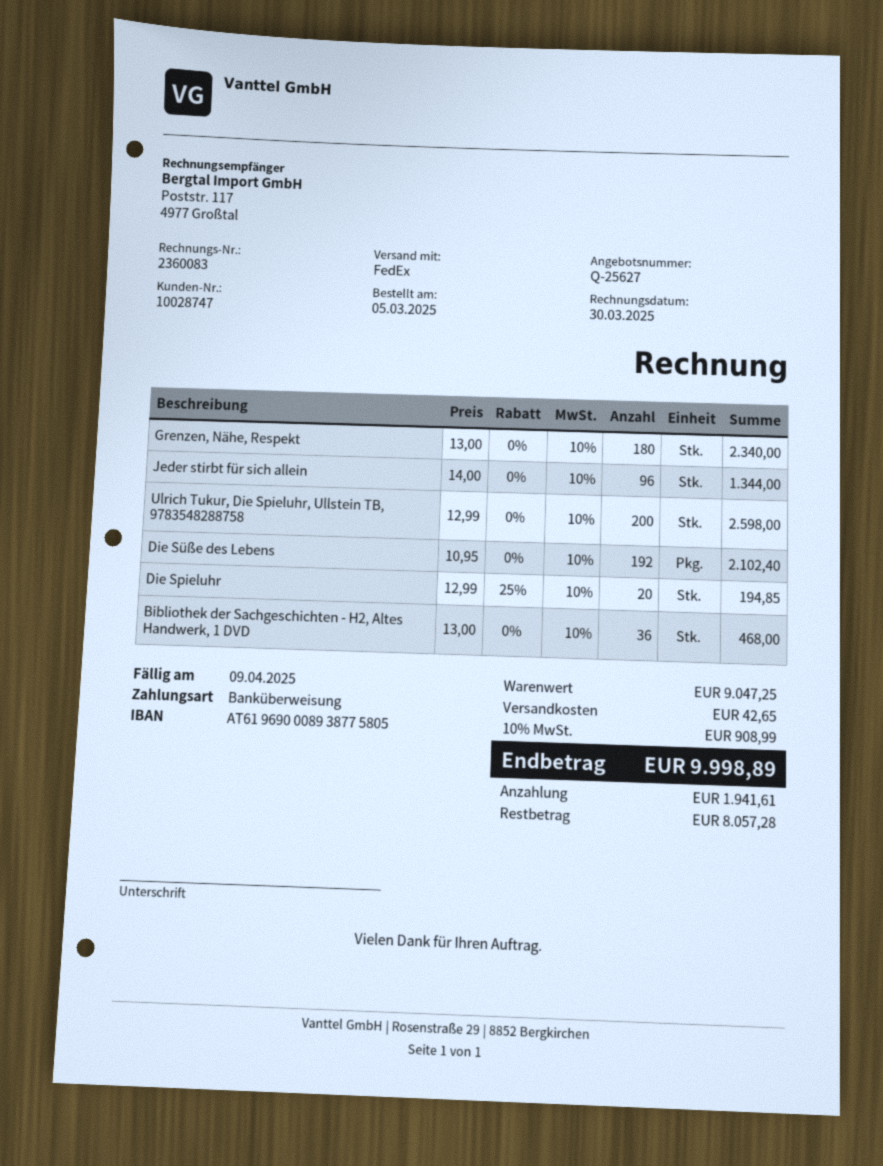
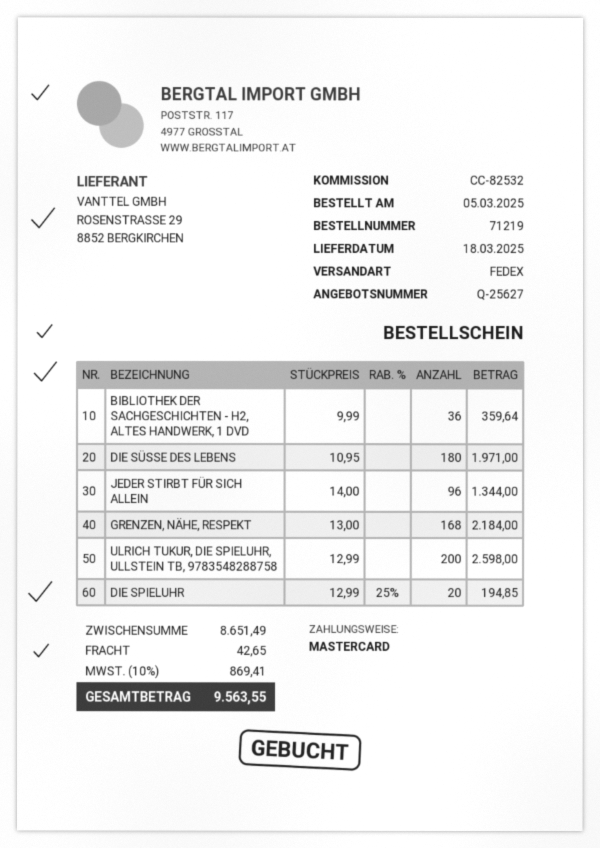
payment method: bank transfer -> Mastercard
Grenzen, Nähe, Respekt: 180 x 13.00 = 2340.00 -> 168 x 13.00 = 2184.00
Die Süße des Lebens: 192 x 10.95 = 2102.40 -> 180 x 10.95 = 1971.00
Bibliothek der Sachgeschichten - H2, Altes Handwerk, 1 DVD: 36 x 13.00 = 468.00 -> 36 x 9.99 = 359.64
subtotal: 9047.25 -> 8651.49
tax: 10% = 908.99 -> 10% = 869.41
total: 9998.89 -> 9563.55

